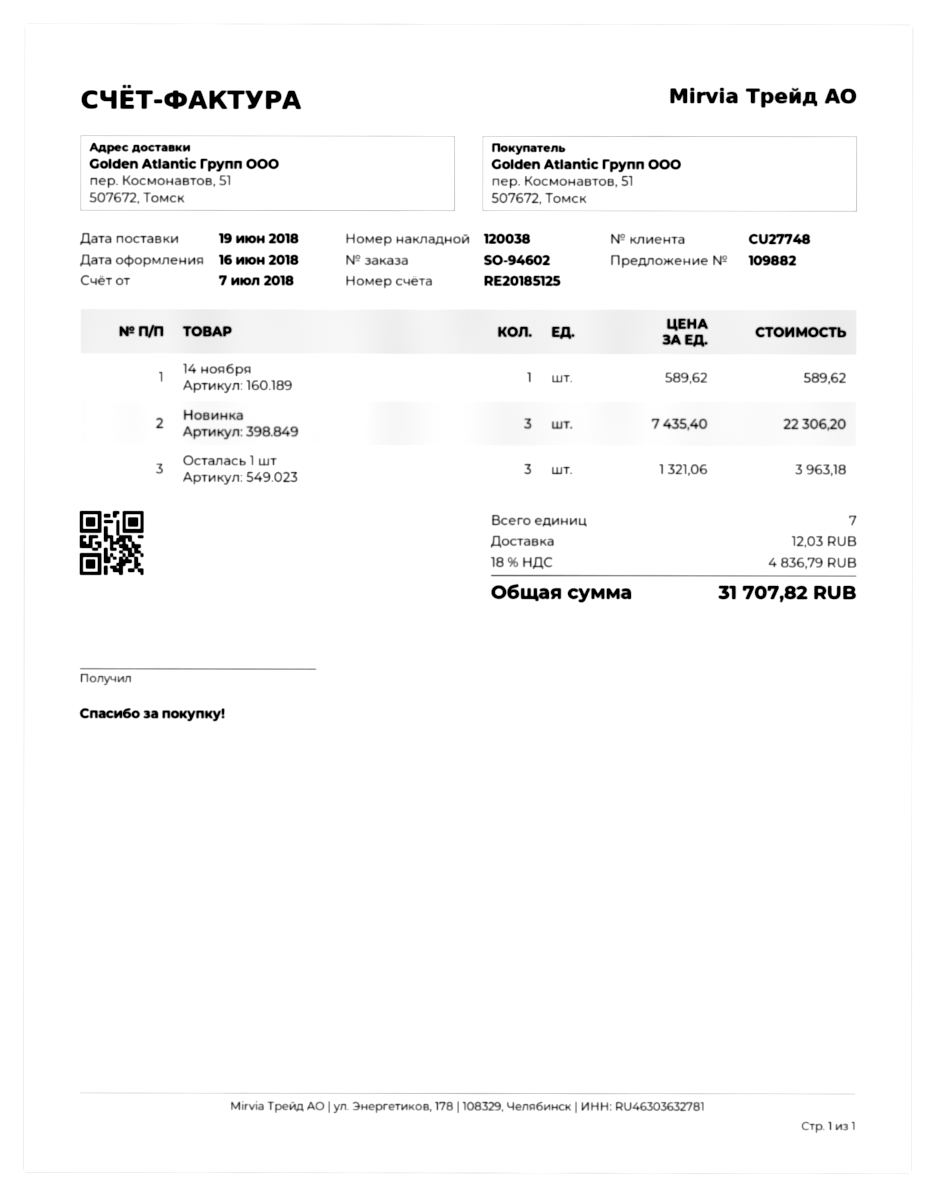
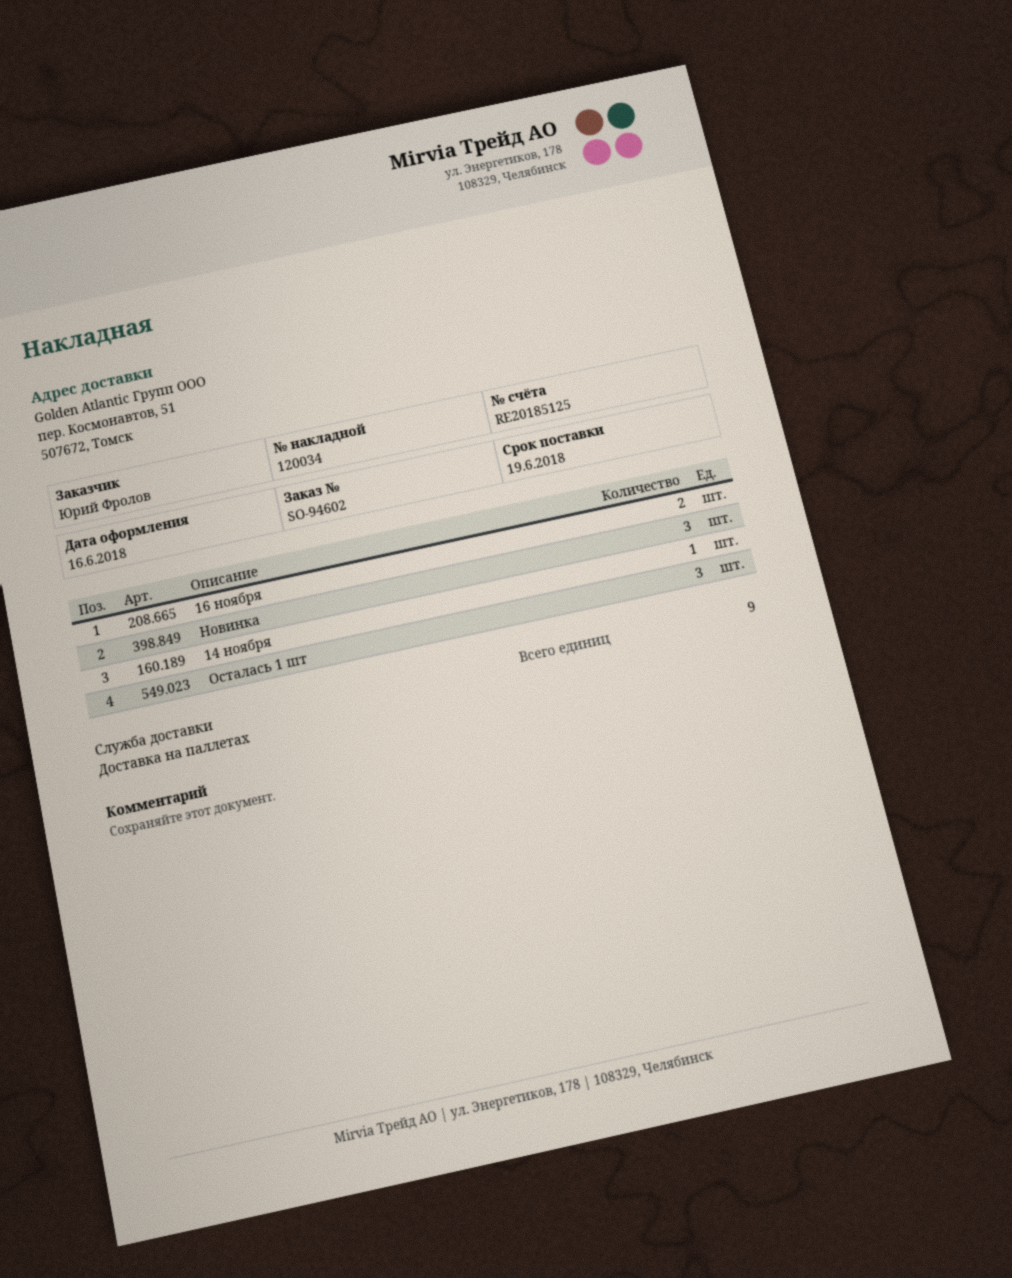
delivery note number: 120038 -> 120034
16 ноября: none -> 2
total quantity: 7 -> 9

